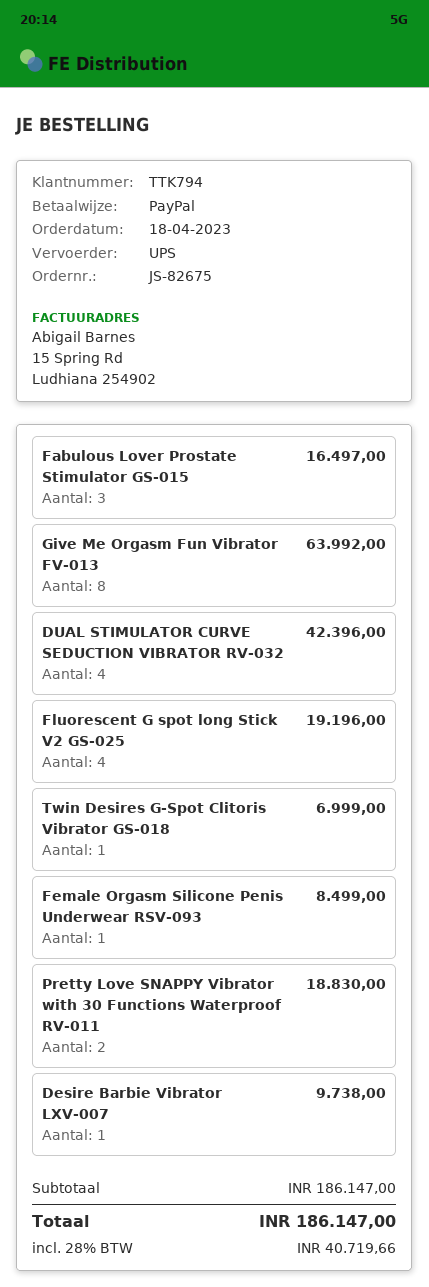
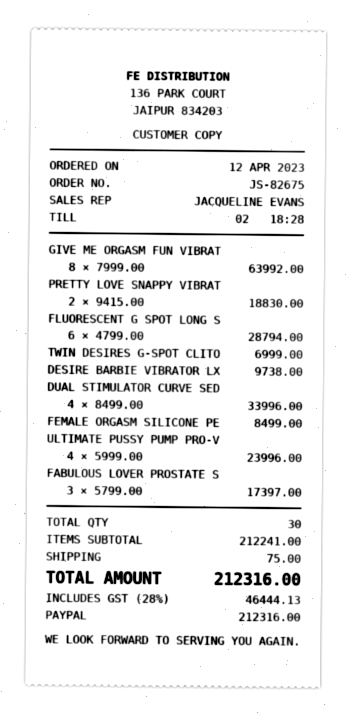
order date: 2023-04-18 -> 2023-04-12
Fabulous Lover Prostate Stimulator GS-015: 3 for 16497.00 -> 3 for 17397.00
DUAL STIMULATOR CURVE SEDUCTION VIBRATOR RV-032: 4 for 42396.00 -> 4 for 33996.00
Fluorescent G spot long Stick V2 GS-025: 4 for 19196.00 -> 6 for 28794.00
ULTIMATE PUSSY PUMP PRO-V: none -> 4 for 23996.00
subtotal: 186147.00 -> 212241.00
shipping: none -> 75.00
tax: 28% = 40719.66 -> 28% = 46444.13
total: 186147.00 -> 212316.00

